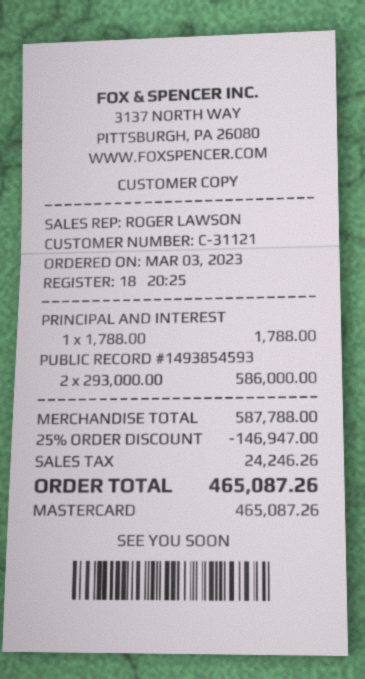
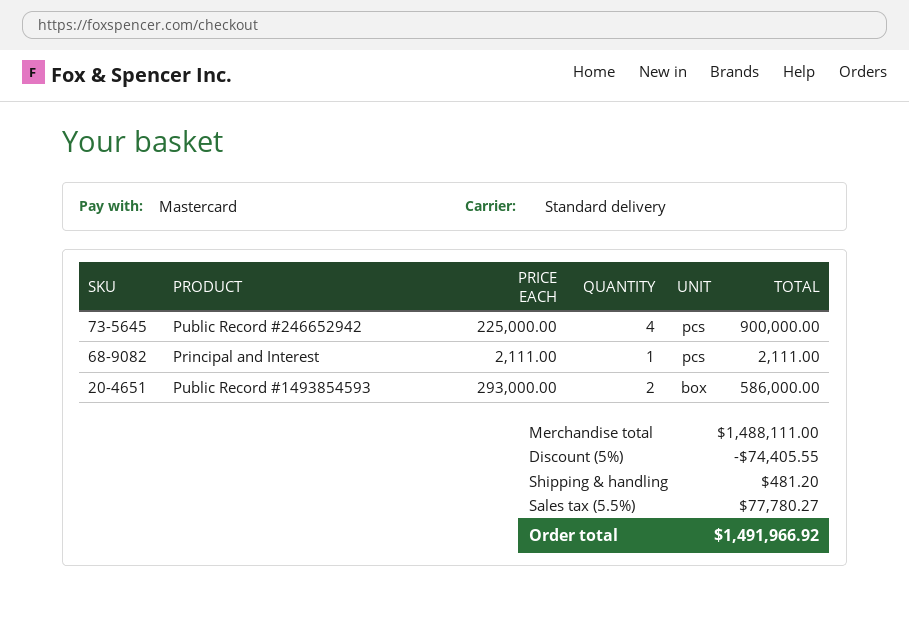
PRINCIPAL AND INTEREST: 1 x 1788.00 = 1788.00 -> 1 x 2111.00 = 2111.00
Public Record #246652942: none -> 4 x 225000.00 = 900000.00
subtotal: 587788.00 -> 1488111.00
discount: 25% = 146947.00 -> 5% = 74405.55
shipping: none -> 481.20
tax: 24246.26 -> 77780.27
total: 465087.26 -> 1491966.92

